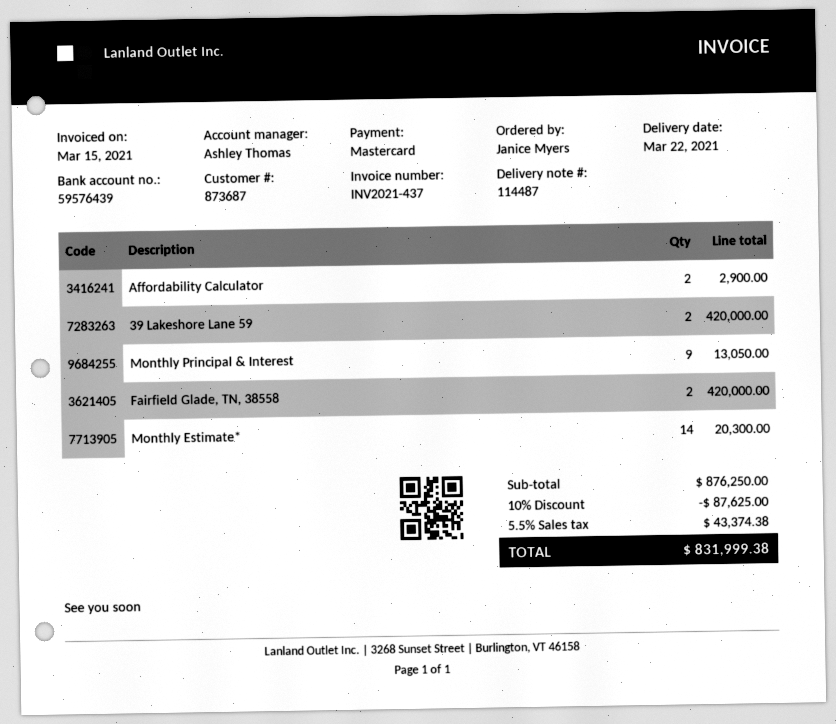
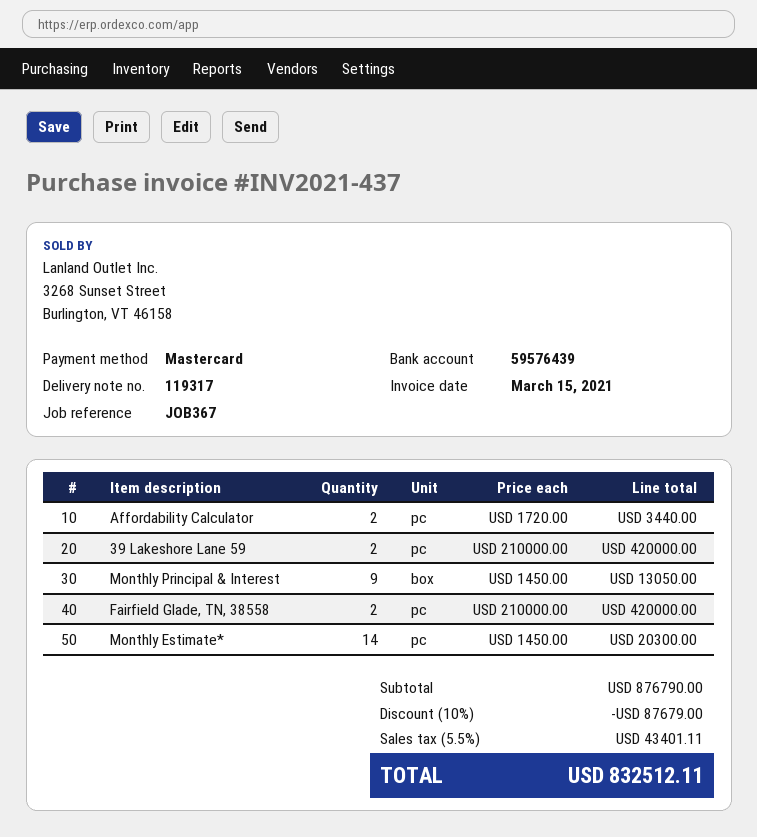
delivery note number: 114487 -> 119317
Affordability Calculator: 2 for 2900.00 -> 2 for 3440.00
subtotal: 876250.00 -> 876790.00
discount: 10% = 87625.00 -> 10% = 87679.00
tax: 5.5% = 43374.38 -> 5.5% = 43401.11
total: 831999.38 -> 832512.11

